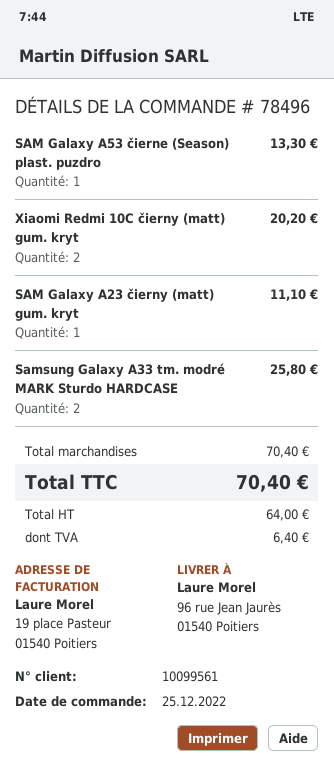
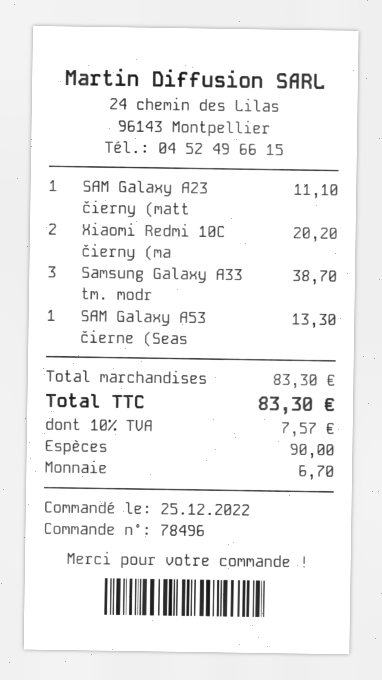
Samsung Galaxy A33 tm. modré MARK Sturdo HARDCASE: 2 for 25.80 -> 3 for 38.70
subtotal: 70.40 -> 83.30
tax: 6.40 -> 7.57
total: 70.40 -> 83.30

